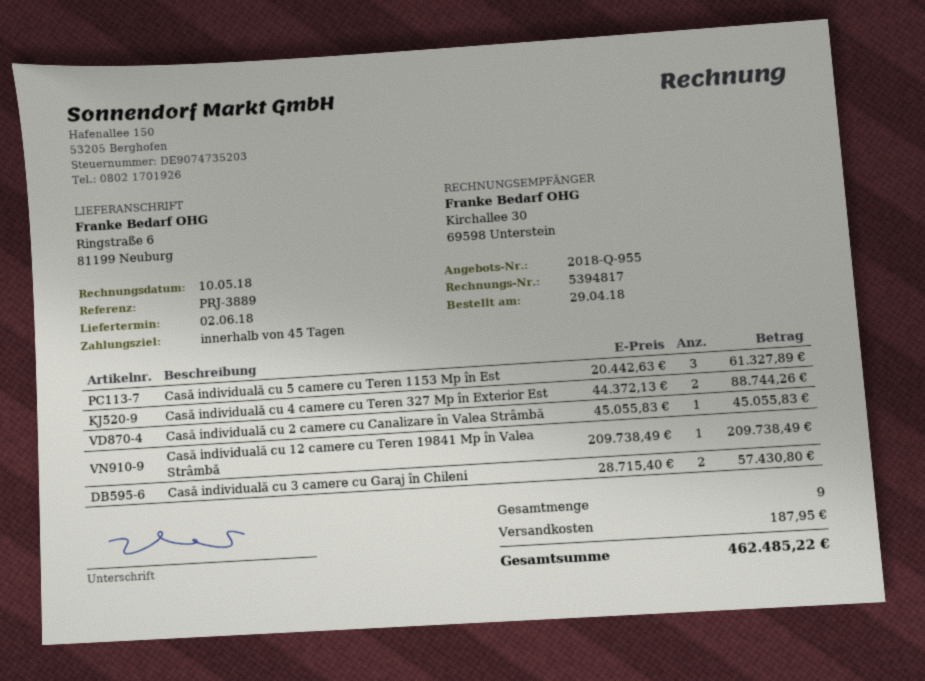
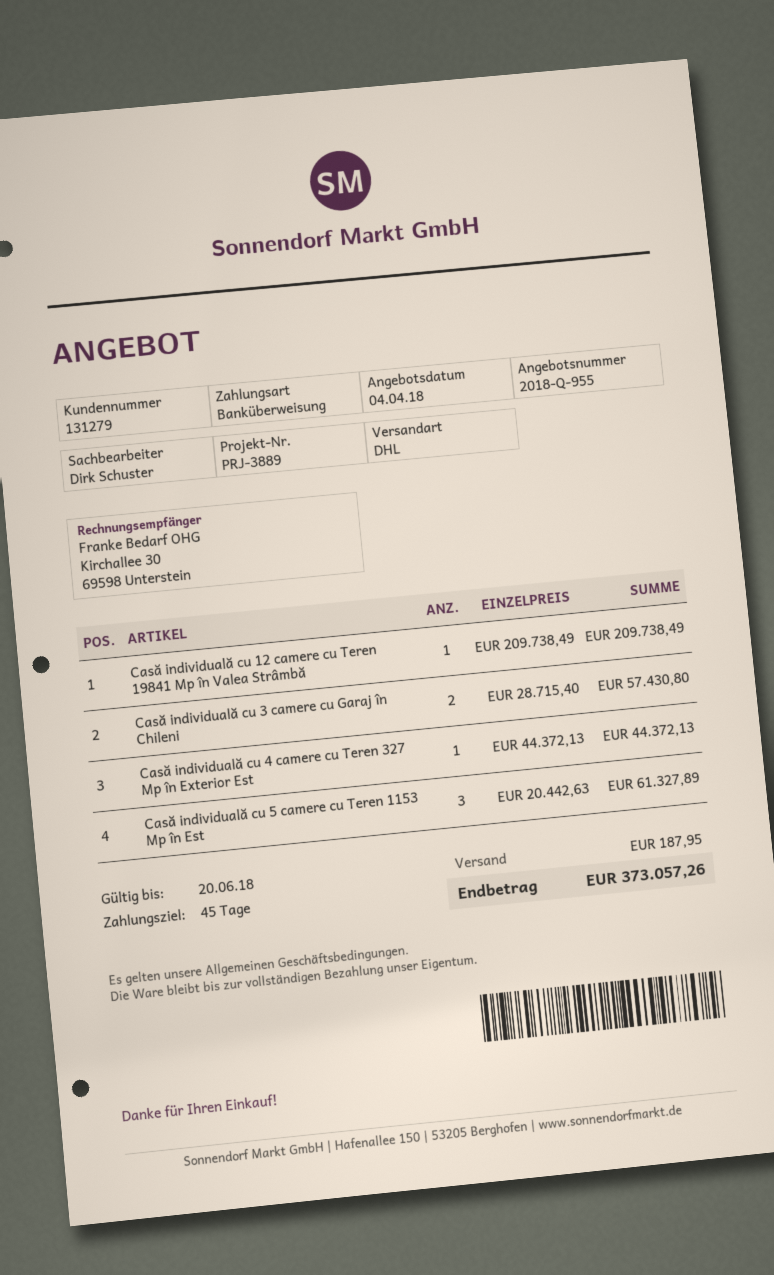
Casă individuală cu 4 camere cu Teren 327 Mp în Exterior Est: 2 x 44372.13 = 88744.26 -> 1 x 44372.13 = 44372.13
Casă individuală cu 2 camere cu Canalizare în Valea Strâmbă: 1 x 45055.83 = 45055.83 -> none
total: 462485.22 -> 373057.26

